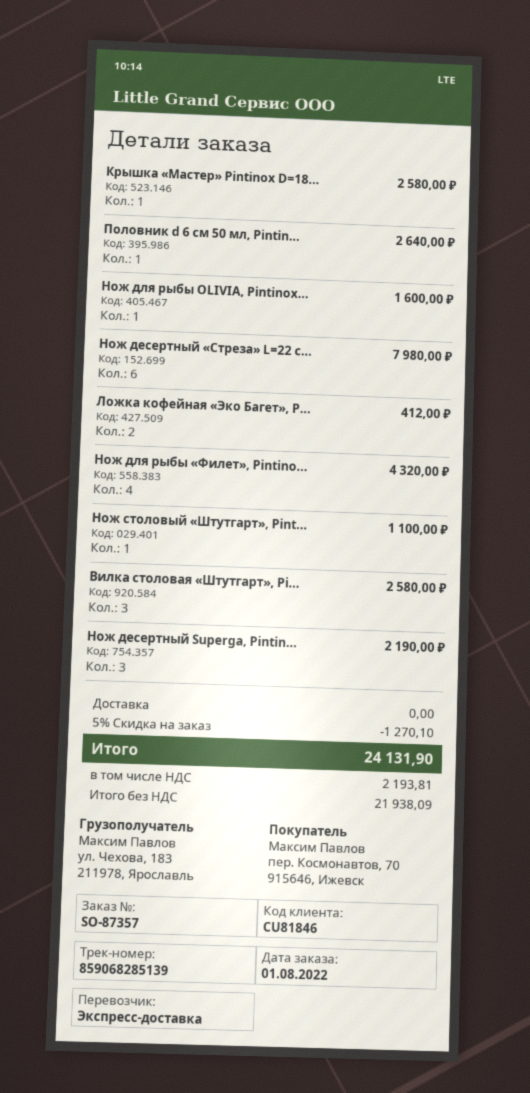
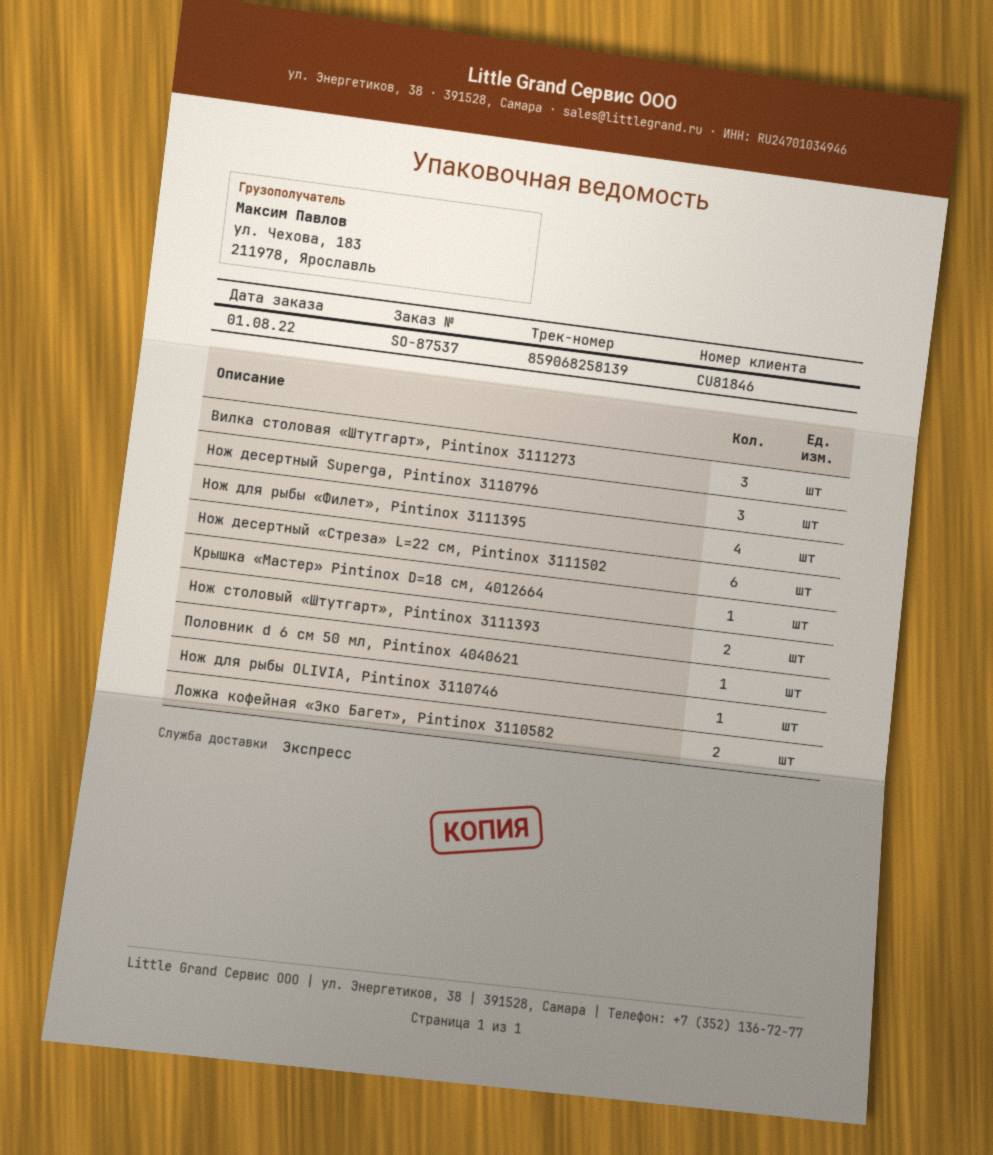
order number: SO-87357 -> SO-87537
tracking number: 859068285139 -> 859068258139
Нож столовый «Штутгарт», Pint...: 1 -> 2

